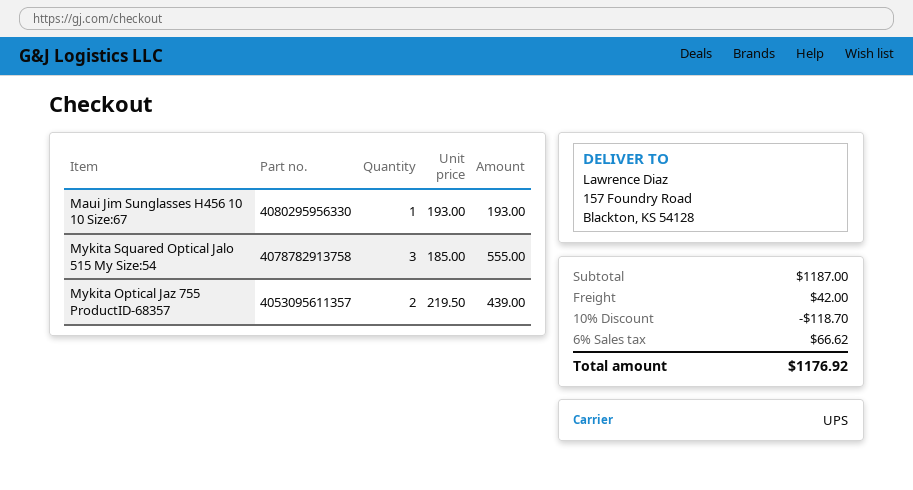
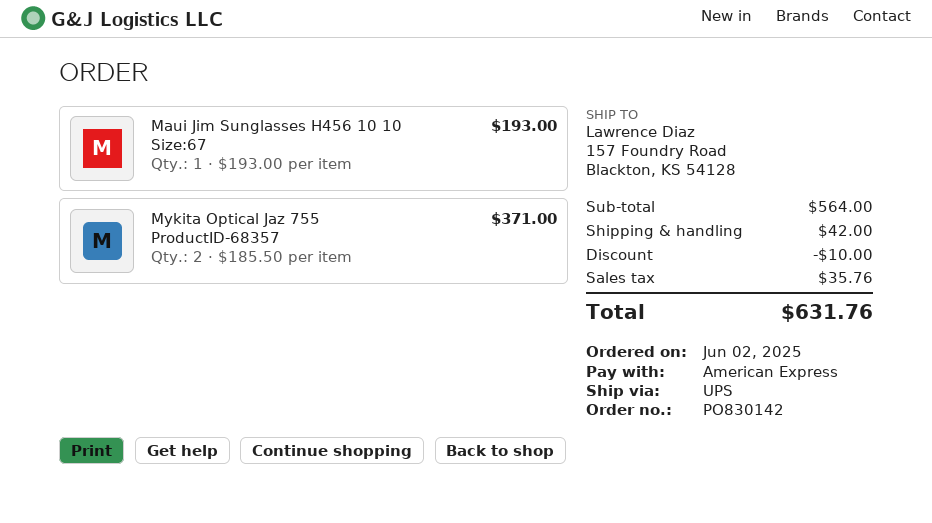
Mykita Squared Optical Jalo 515 My Size:54: 3 x 185.00 = 555.00 -> none
Mykita Optical Jaz 755 ProductID-68357: 2 x 219.50 = 439.00 -> 2 x 185.50 = 371.00
subtotal: 1187.00 -> 564.00
discount: 118.70 -> 10.00
tax: 66.62 -> 35.76
total: 1176.92 -> 631.76

